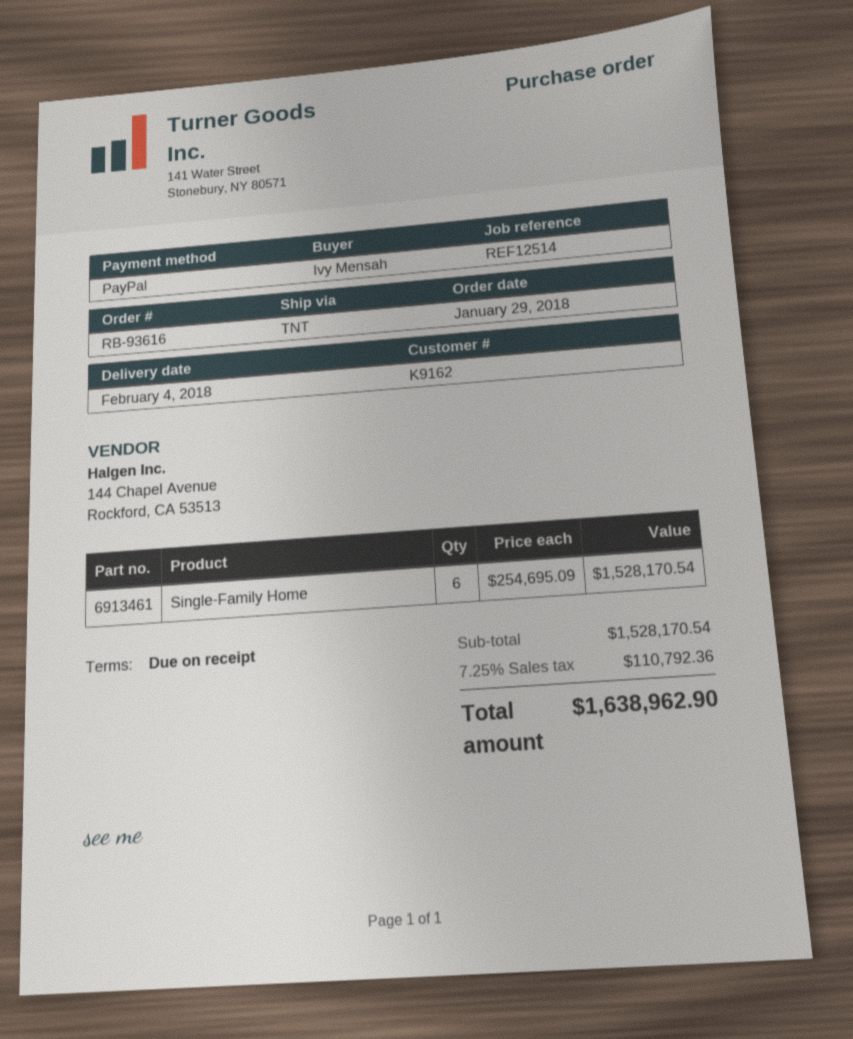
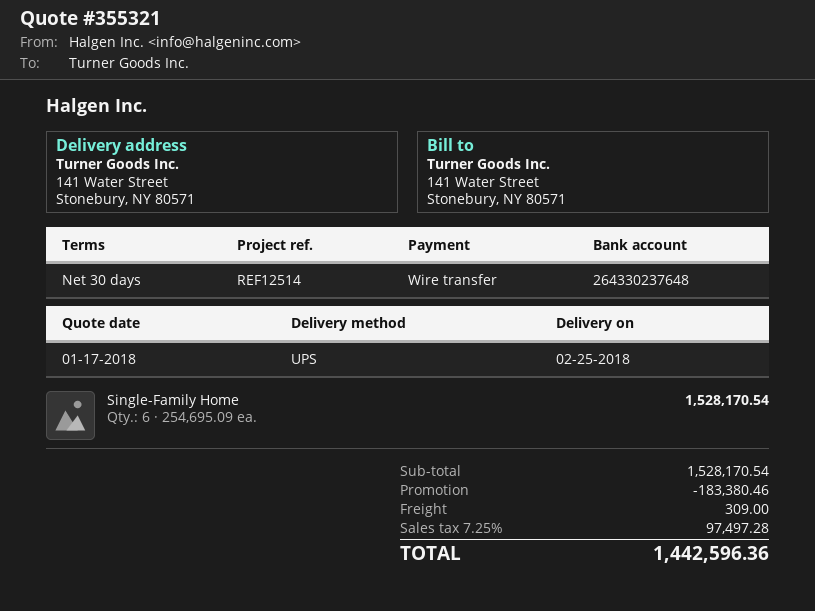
delivery date: 2018-02-04 -> 2018-02-25
payment terms: on receipt -> 30 days
payment method: PayPal -> bank transfer
shipping method: TNT -> UPS
discount: none -> 183380.46
shipping: none -> 309.00
tax: 7.25% = 110792.36 -> 7.25% = 97497.28
total: 1638962.90 -> 1442596.36

